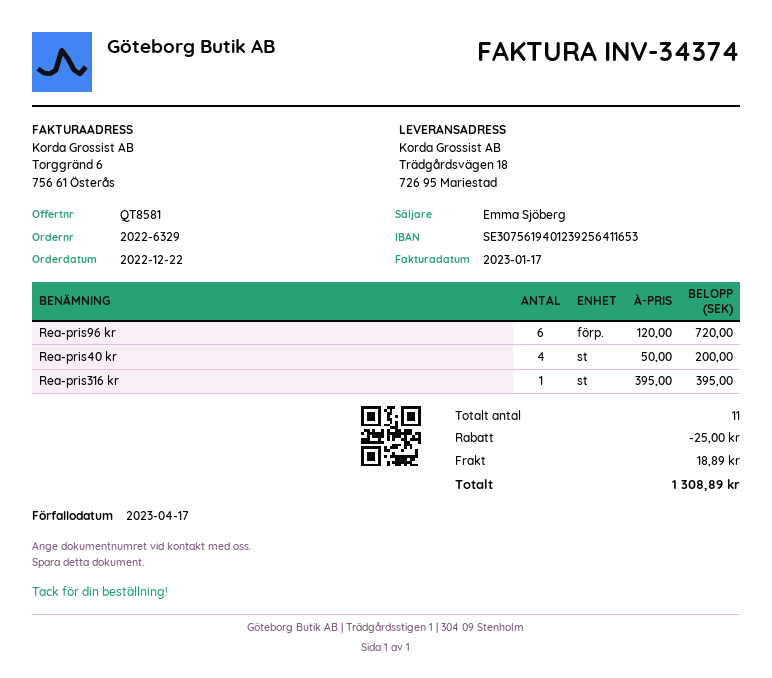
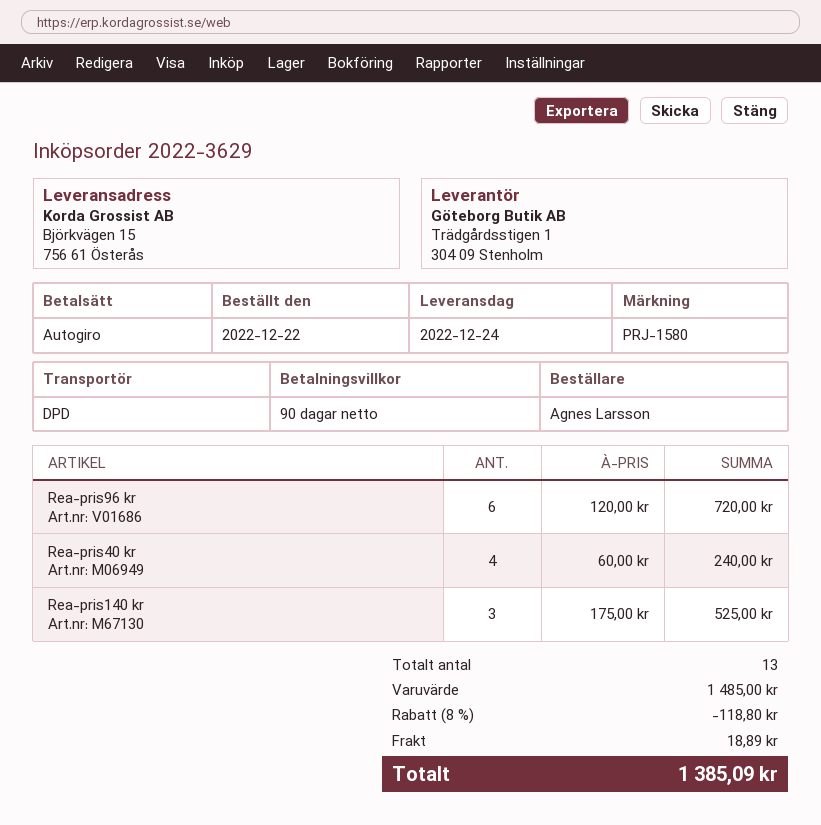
order number: 2022-6329 -> 2022-3629
ship to: Trädgårdsvägen 18, 726 95 Mariestad -> Björkvägen 15, 756 61 Österås
Rea-pris40 kr: 4 x 50.00 = 200.00 -> 4 x 60.00 = 240.00
Rea-pris316 kr: 1 x 395.00 = 395.00 -> none
Rea-pris140 kr: none -> 3 x 175.00 = 525.00
total quantity: 11 -> 13
discount: 25.00 -> 118.80
total: 1308.89 -> 1385.09

